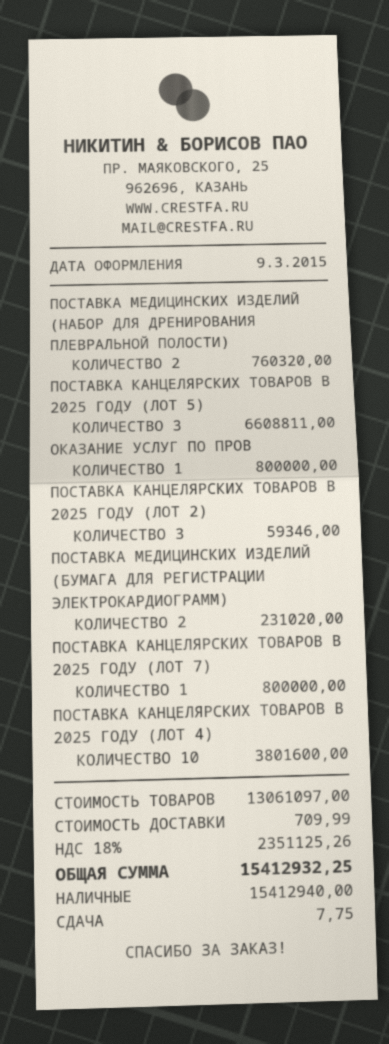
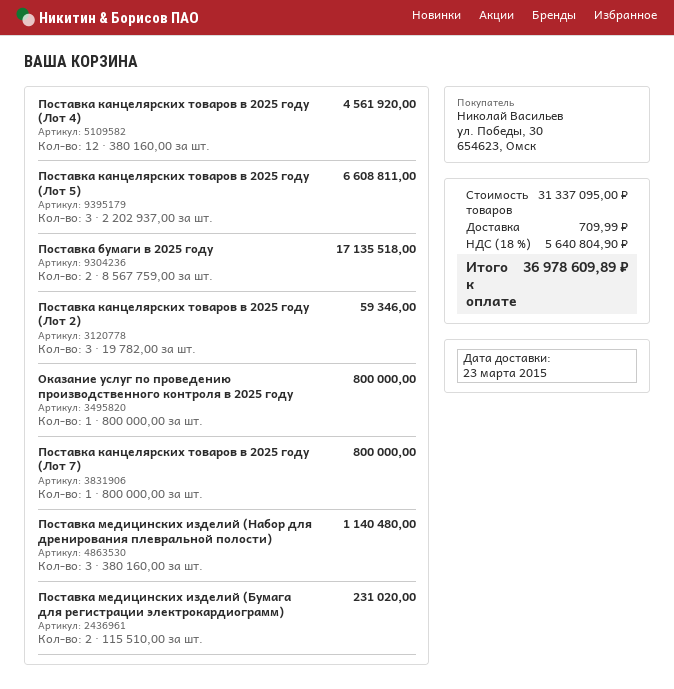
ПОСТАВКА МЕДИЦИНСКИХ ИЗДЕЛИЙ (НАБОР ДЛЯ ДРЕНИРОВАНИЯ ПЛЕВРАЛЬНОЙ ПОЛОСТИ): 2 for 760320.00 -> 3 for 1140480.00
ПОСТАВКА КАНЦЕЛЯРСКИХ ТОВАРОВ В 2025 ГОДУ (ЛОТ 4): 10 for 3801600.00 -> 12 for 4561920.00
Поставка бумаги в 2025 году: none -> 2 for 17135518.00
subtotal: 13061097.00 -> 31337095.00
tax: 18% = 2351125.26 -> 18% = 5640804.90
total: 15412932.25 -> 36978609.89

